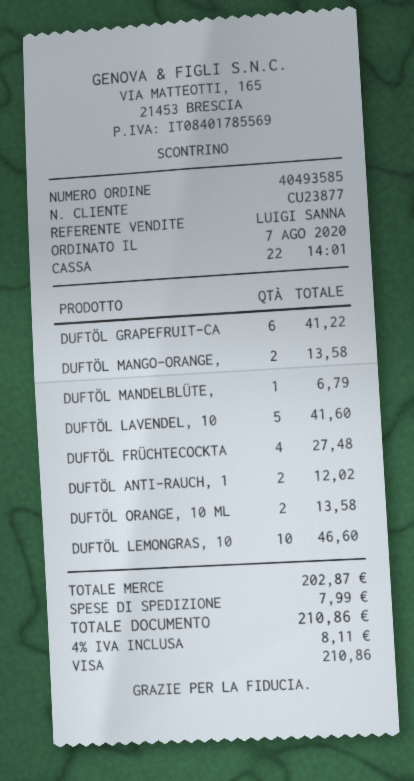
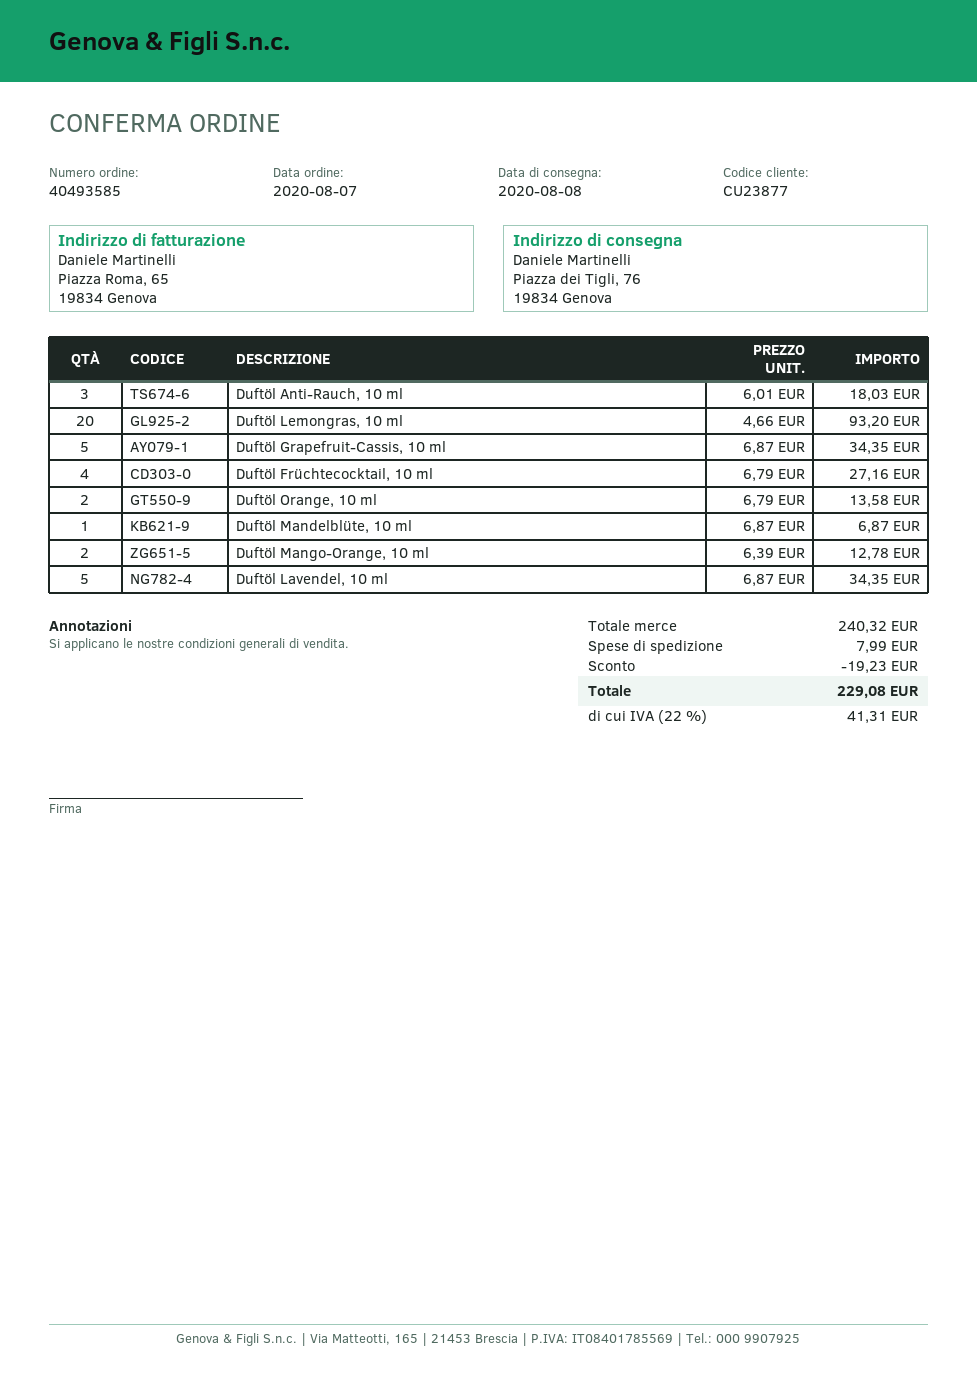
DUFTÖL GRAPEFRUIT-CA: 6 for 41.22 -> 5 for 34.35
DUFTÖL MANGO-ORANGE,: 2 for 13.58 -> 2 for 12.78
DUFTÖL MANDELBLÜTE,: 1 for 6.79 -> 1 for 6.87
DUFTÖL LAVENDEL, 10: 5 for 41.60 -> 5 for 34.35
DUFTÖL FRÜCHTECOCKTA: 4 for 27.48 -> 4 for 27.16
DUFTÖL ANTI-RAUCH, 1: 2 for 12.02 -> 3 for 18.03
DUFTÖL LEMONGRAS, 10: 10 for 46.60 -> 20 for 93.20
subtotal: 202.87 -> 240.32
discount: none -> 19.23
tax: 4% = 8.11 -> 22% = 41.31
total: 210.86 -> 229.08

